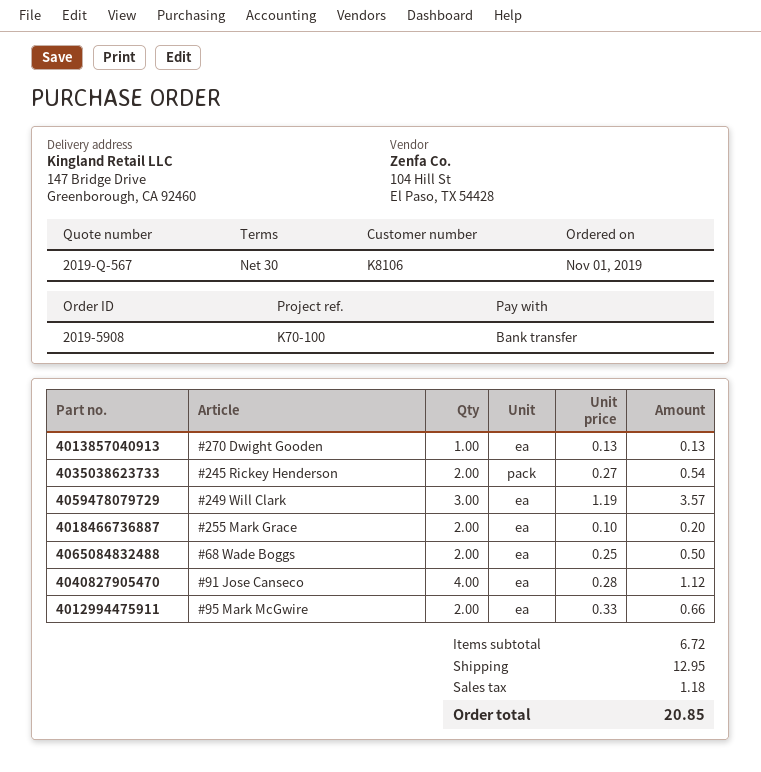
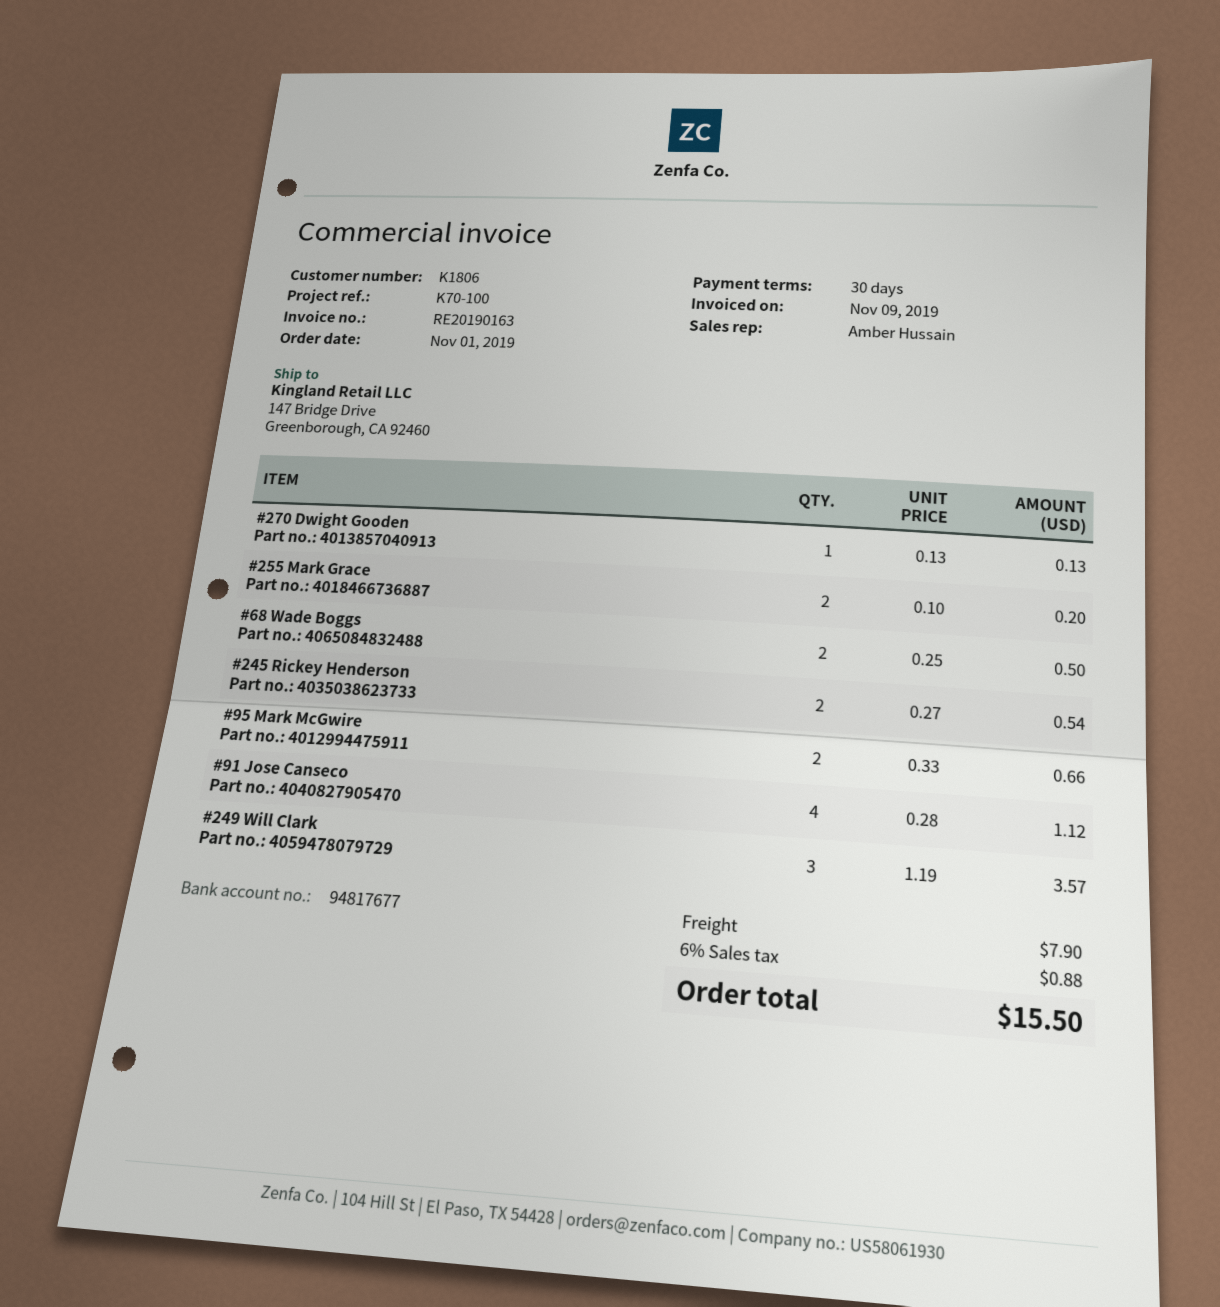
customer number: K8106 -> K1806
shipping: 12.95 -> 7.90
tax: 1.18 -> 0.88
total: 20.85 -> 15.50

